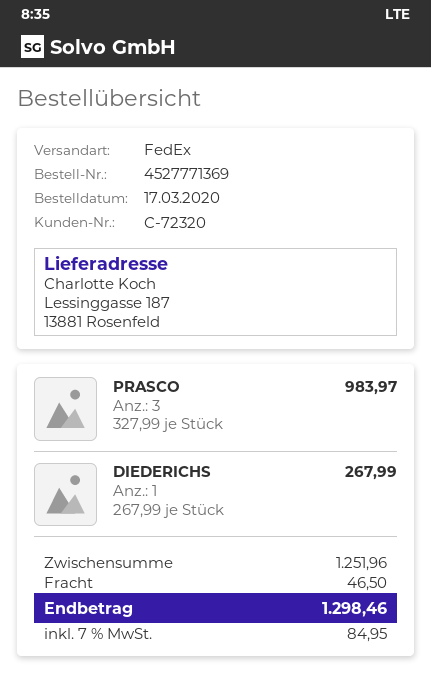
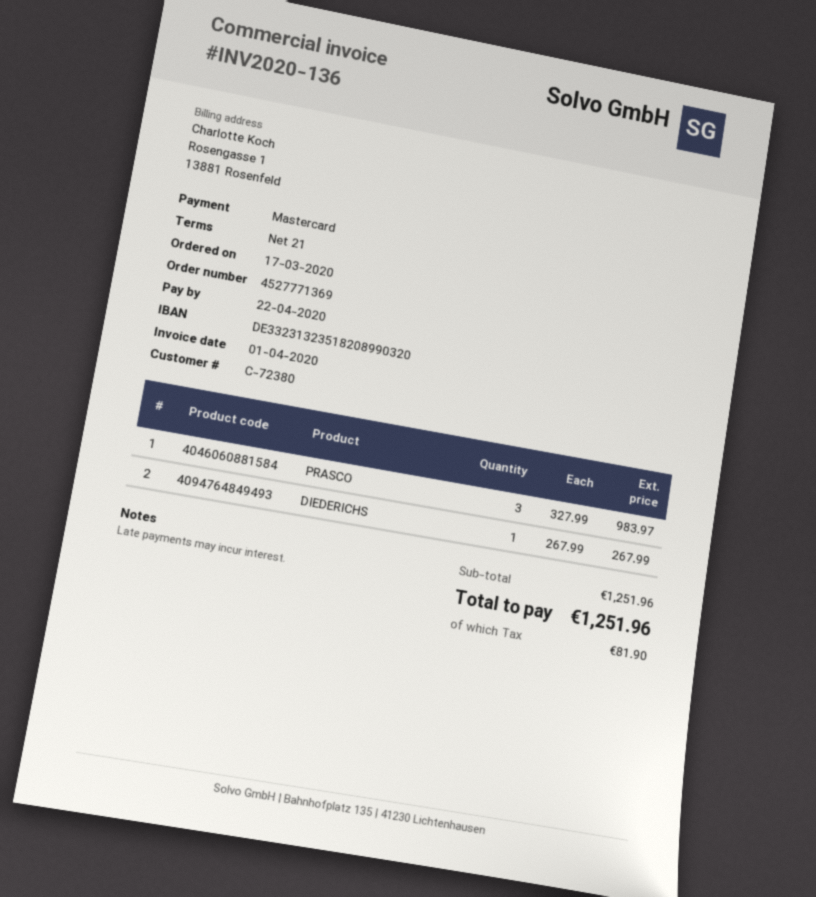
customer number: C-72320 -> C-72380
shipping: 46.50 -> none
tax: 84.95 -> 81.90
total: 1298.46 -> 1251.96

